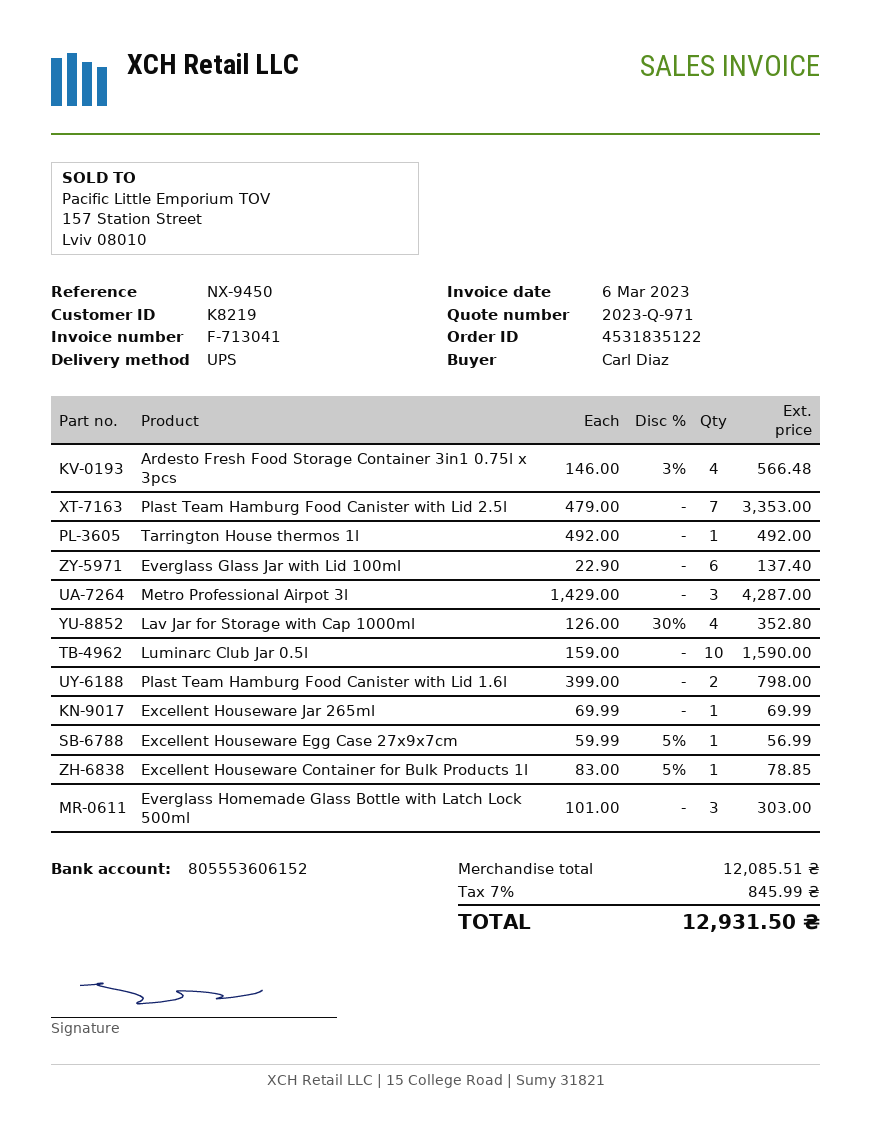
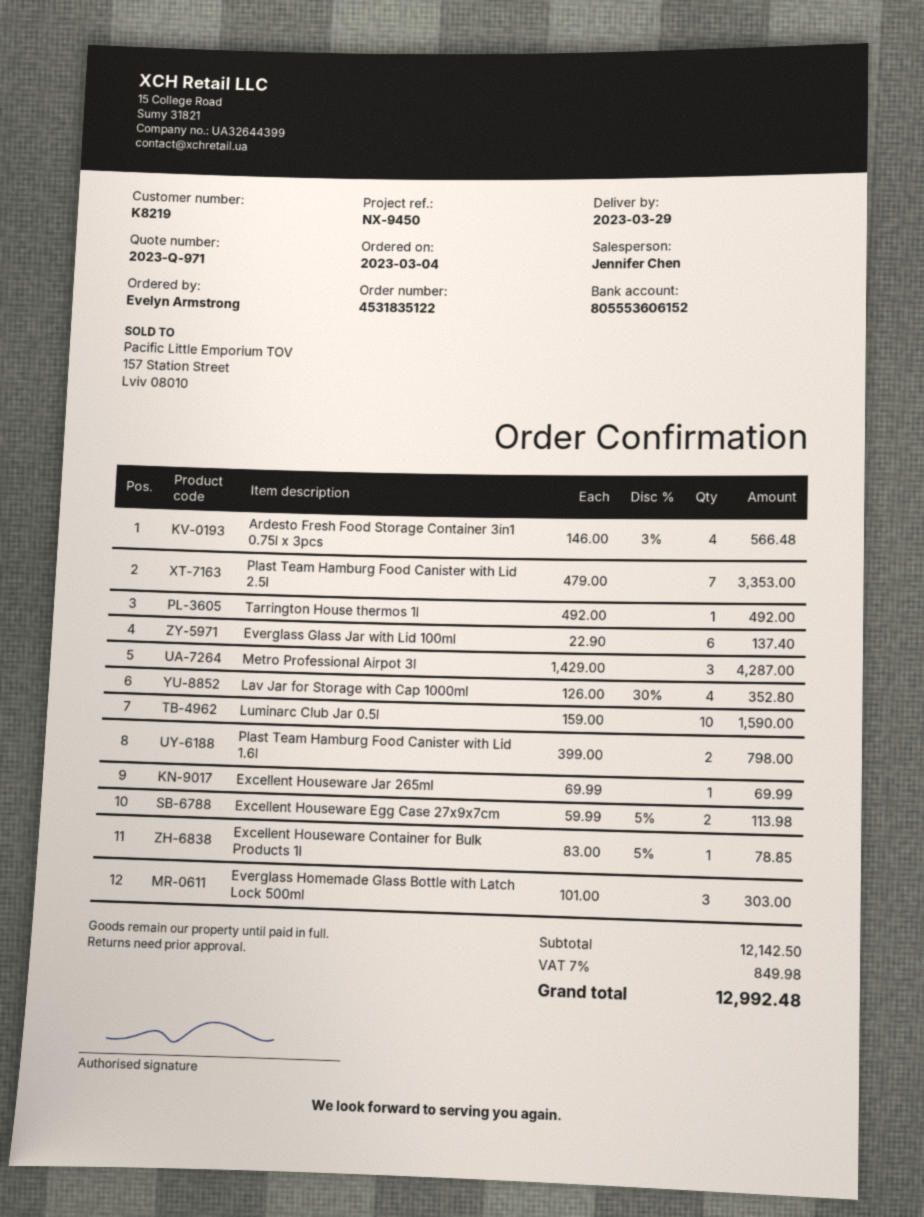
ordered by: Carl Diaz -> Evelyn Armstrong
Excellent Houseware Egg Case 27x9x7cm: 1 x 59.99 - 5% = 56.99 -> 2 x 59.99 - 5% = 113.98
subtotal: 12085.51 -> 12142.50
tax: 7% = 845.99 -> 7% = 849.98
total: 12931.50 -> 12992.48

